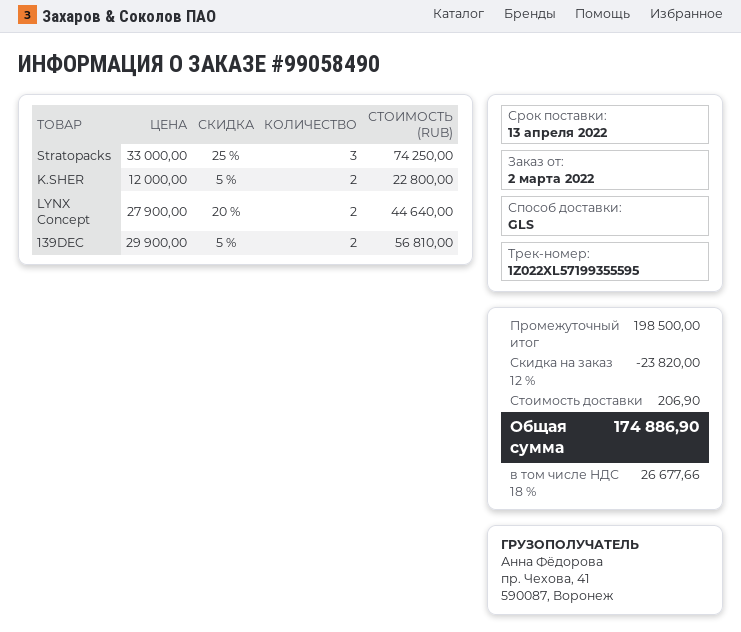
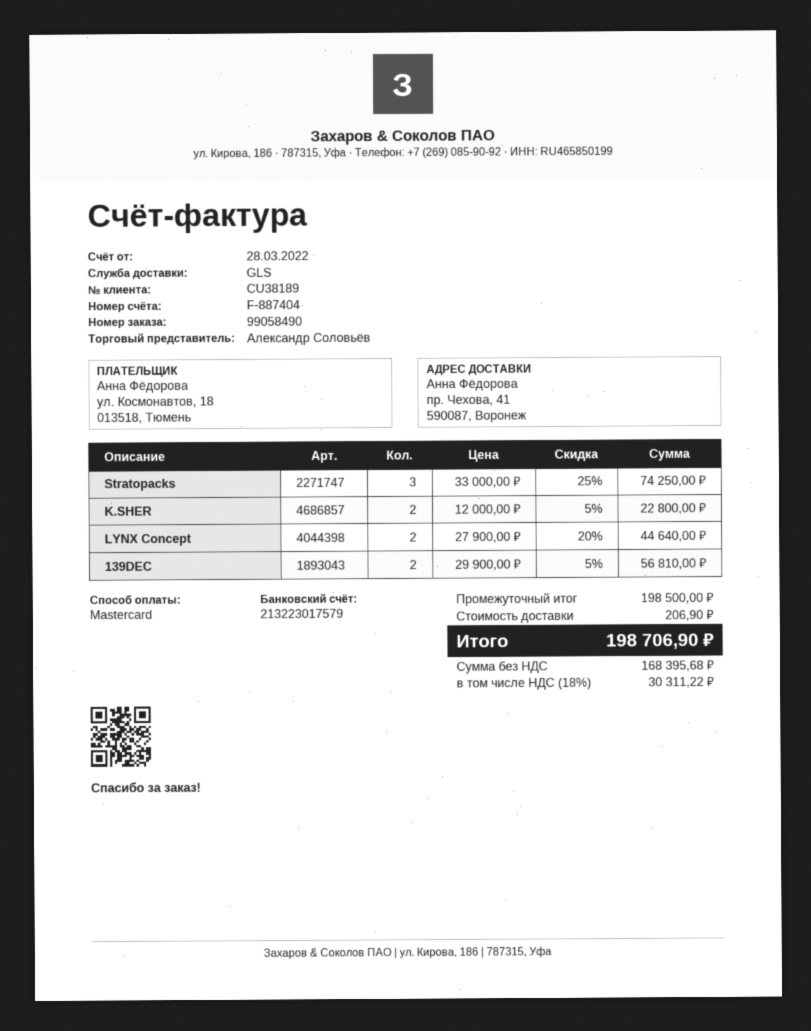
discount: 12% = 23820.00 -> none
tax: 18% = 26677.66 -> 18% = 30311.22
total: 174886.90 -> 198706.90

